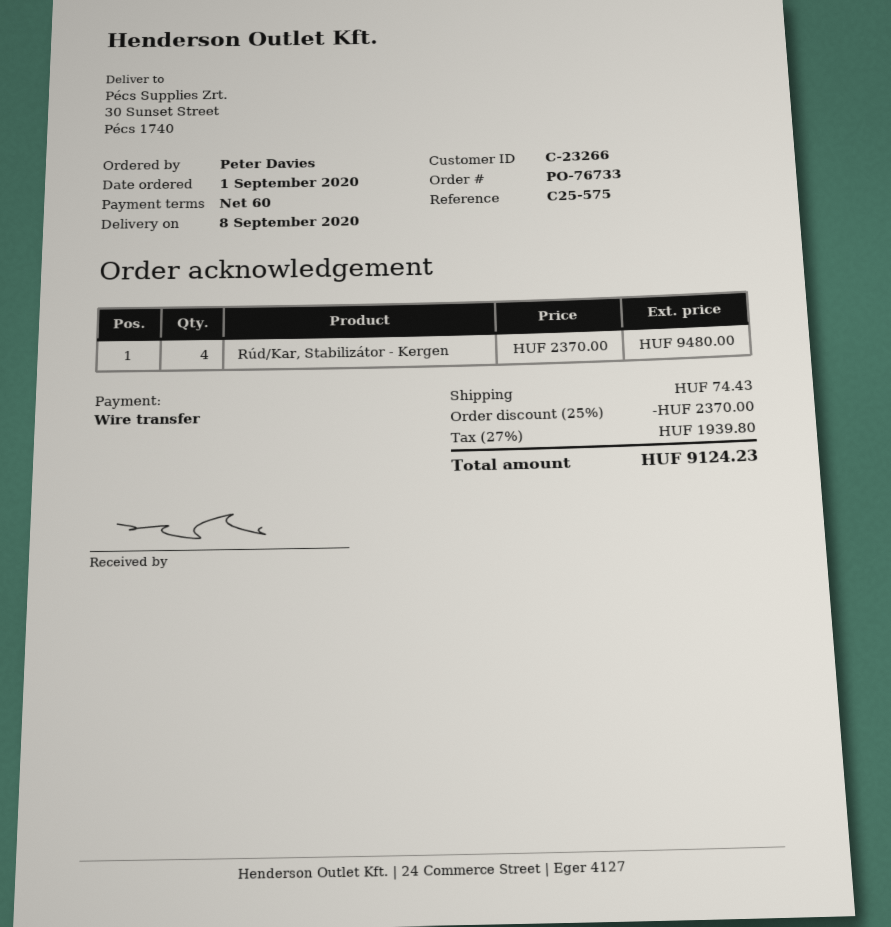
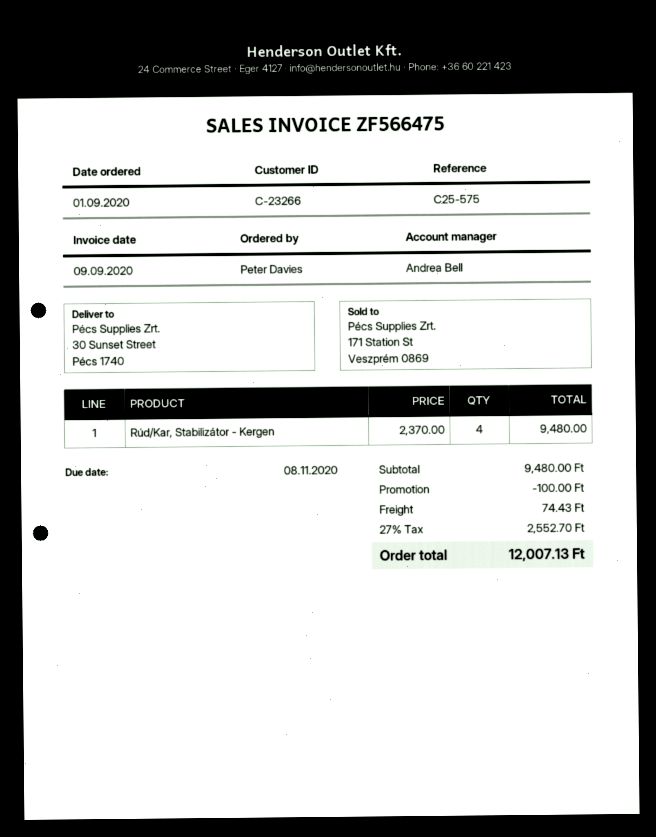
discount: 2370.00 -> 100.00
tax: 27% = 1939.80 -> 27% = 2552.70
total: 9124.23 -> 12007.13

